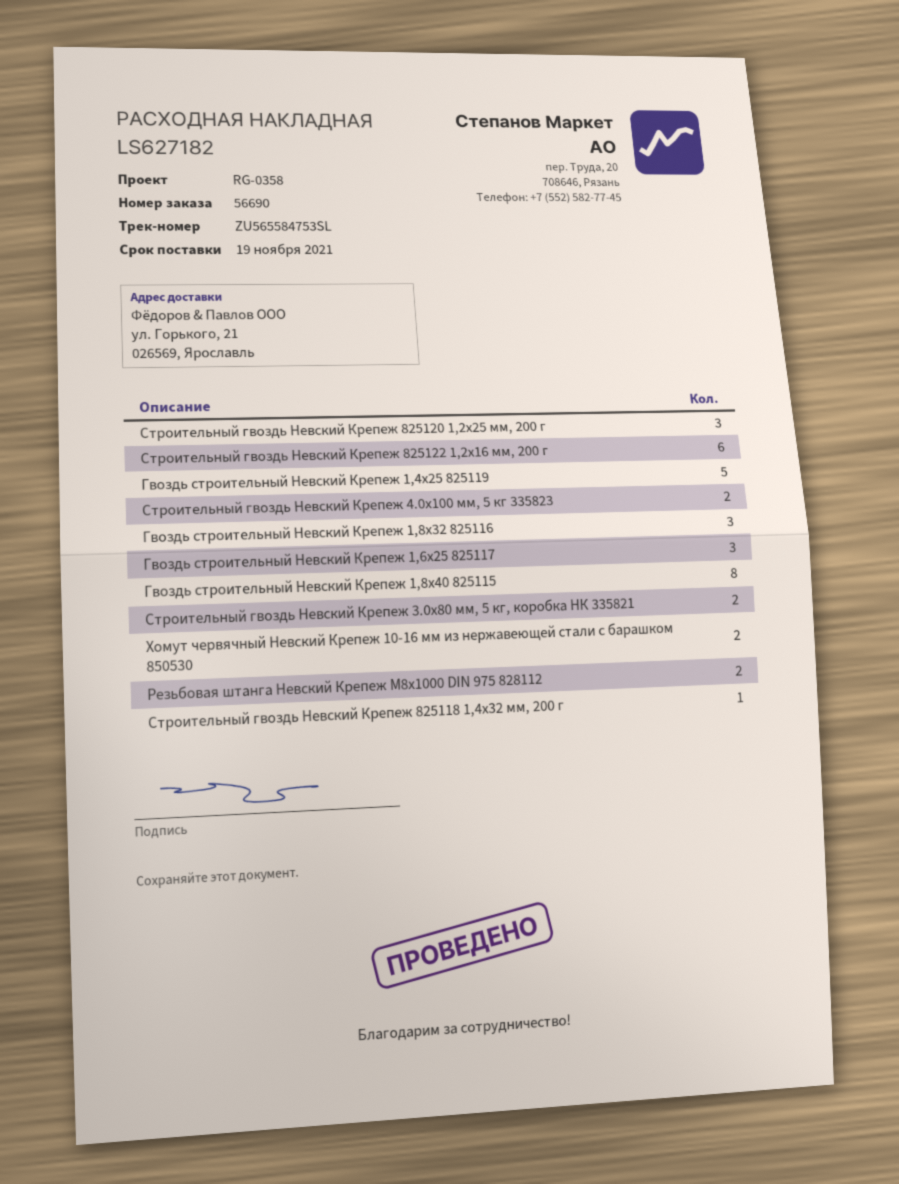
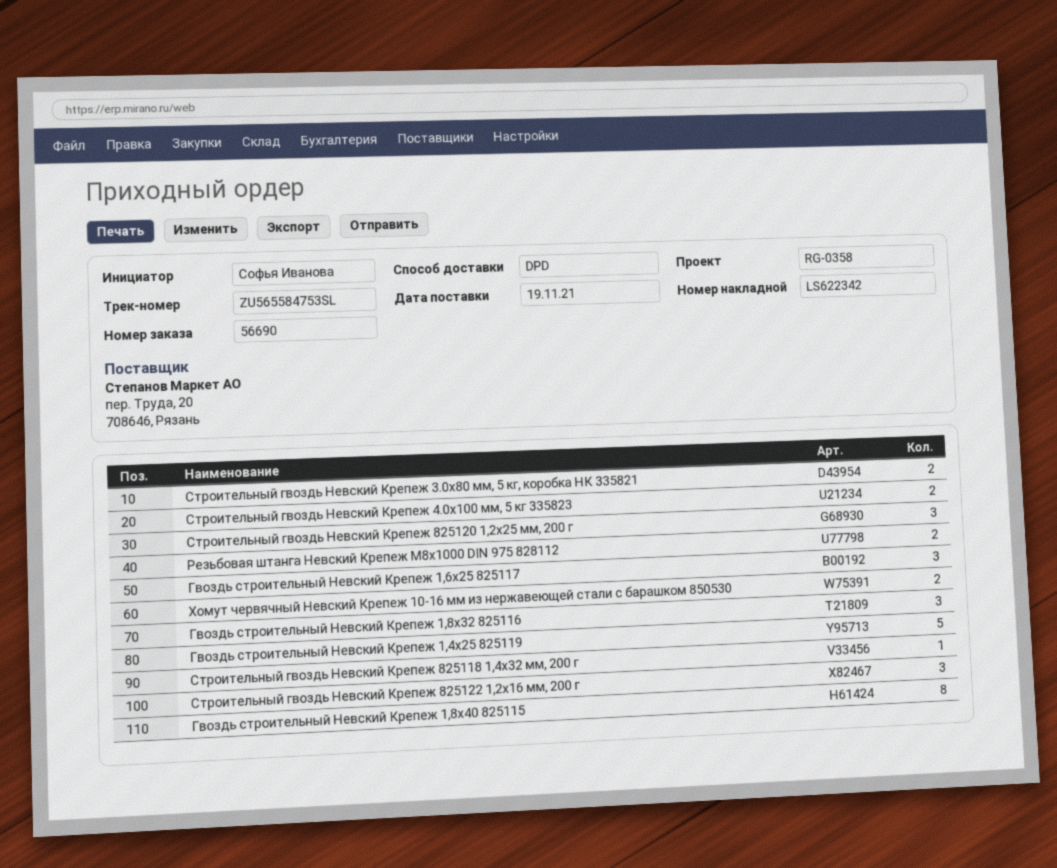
delivery note number: LS627182 -> LS622342
Строительный гвоздь Невский Крепеж 825122 1,2x16 мм, 200 г: 6 -> 3

